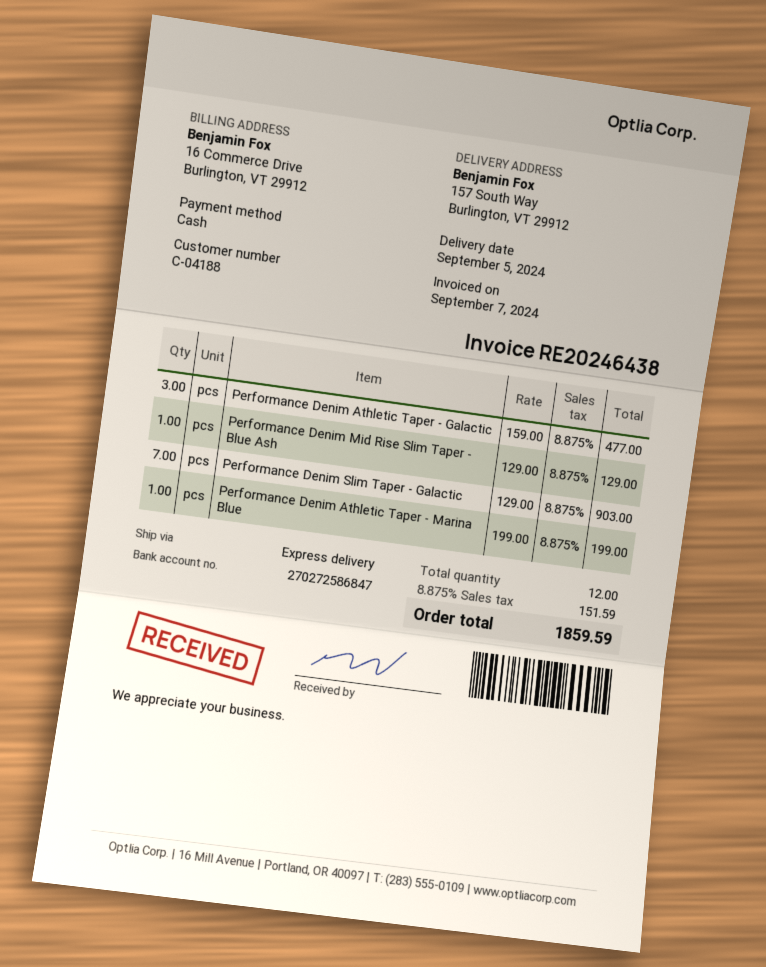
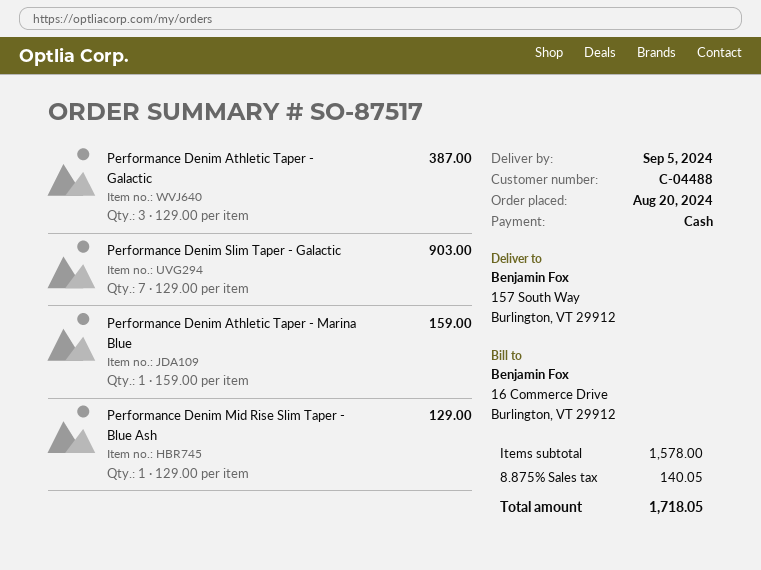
customer number: C-04188 -> C-04488
Performance Denim Athletic Taper - Galactic: 3 x 159.00 = 477.00 -> 3 x 129.00 = 387.00
Performance Denim Athletic Taper - Marina Blue: 1 x 199.00 = 199.00 -> 1 x 159.00 = 159.00
tax: 8.875% = 151.59 -> 8.875% = 140.05
total: 1859.59 -> 1718.05

